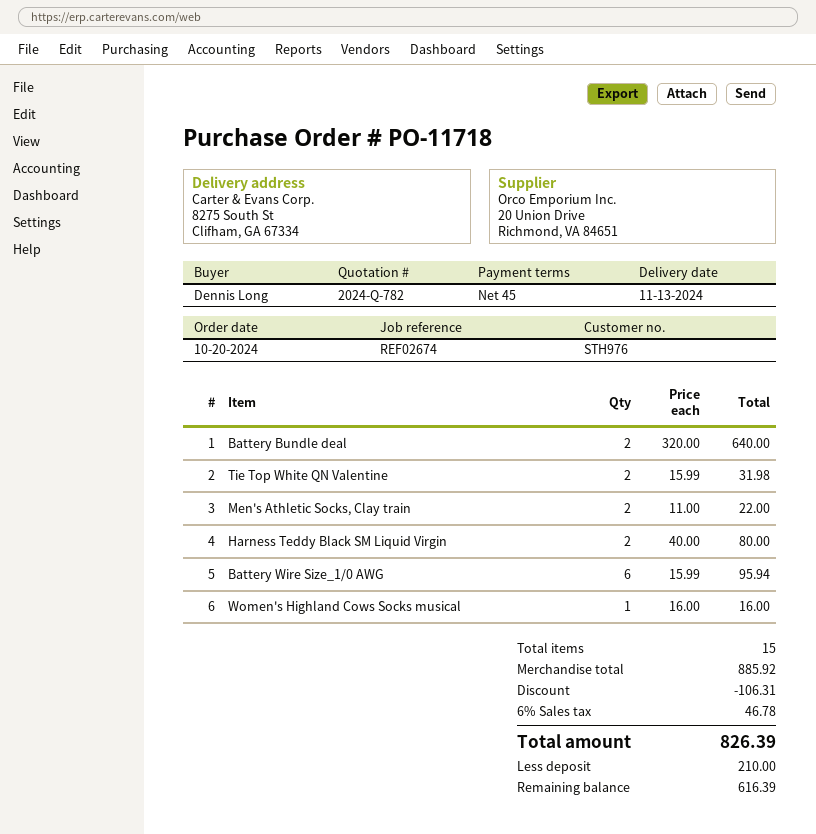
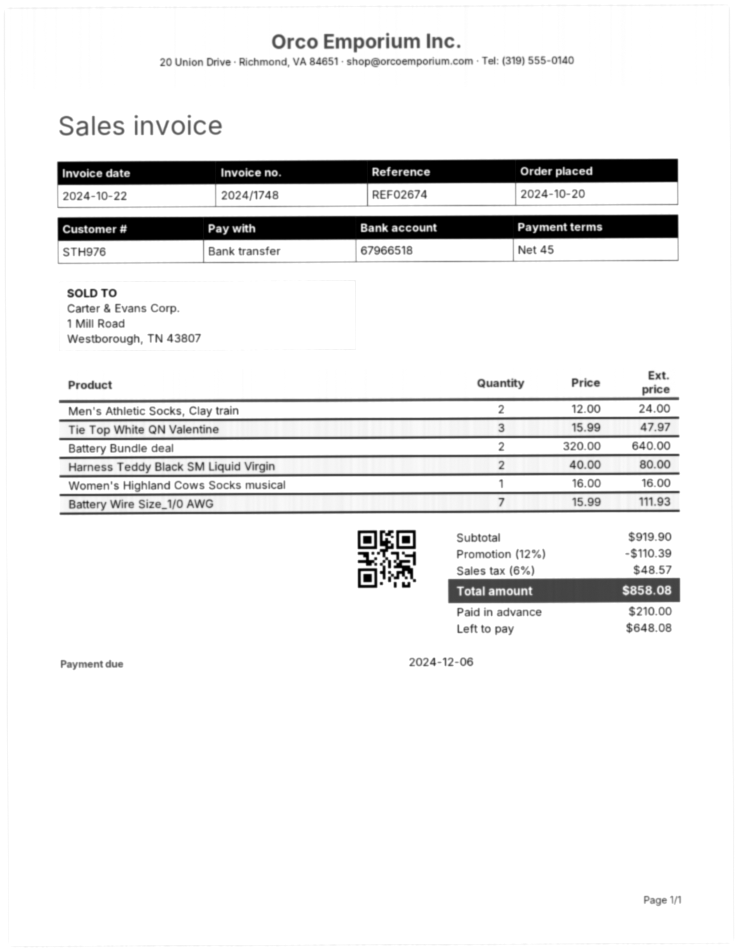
Tie Top White QN Valentine: 2 x 15.99 = 31.98 -> 3 x 15.99 = 47.97
Men's Athletic Socks, Clay train: 2 x 11.00 = 22.00 -> 2 x 12.00 = 24.00
Battery Wire Size_1/0 AWG: 6 x 15.99 = 95.94 -> 7 x 15.99 = 111.93
subtotal: 885.92 -> 919.90
discount: 106.31 -> 110.39
tax: 6% = 46.78 -> 6% = 48.57
total: 826.39 -> 858.08
balance: 616.39 -> 648.08

